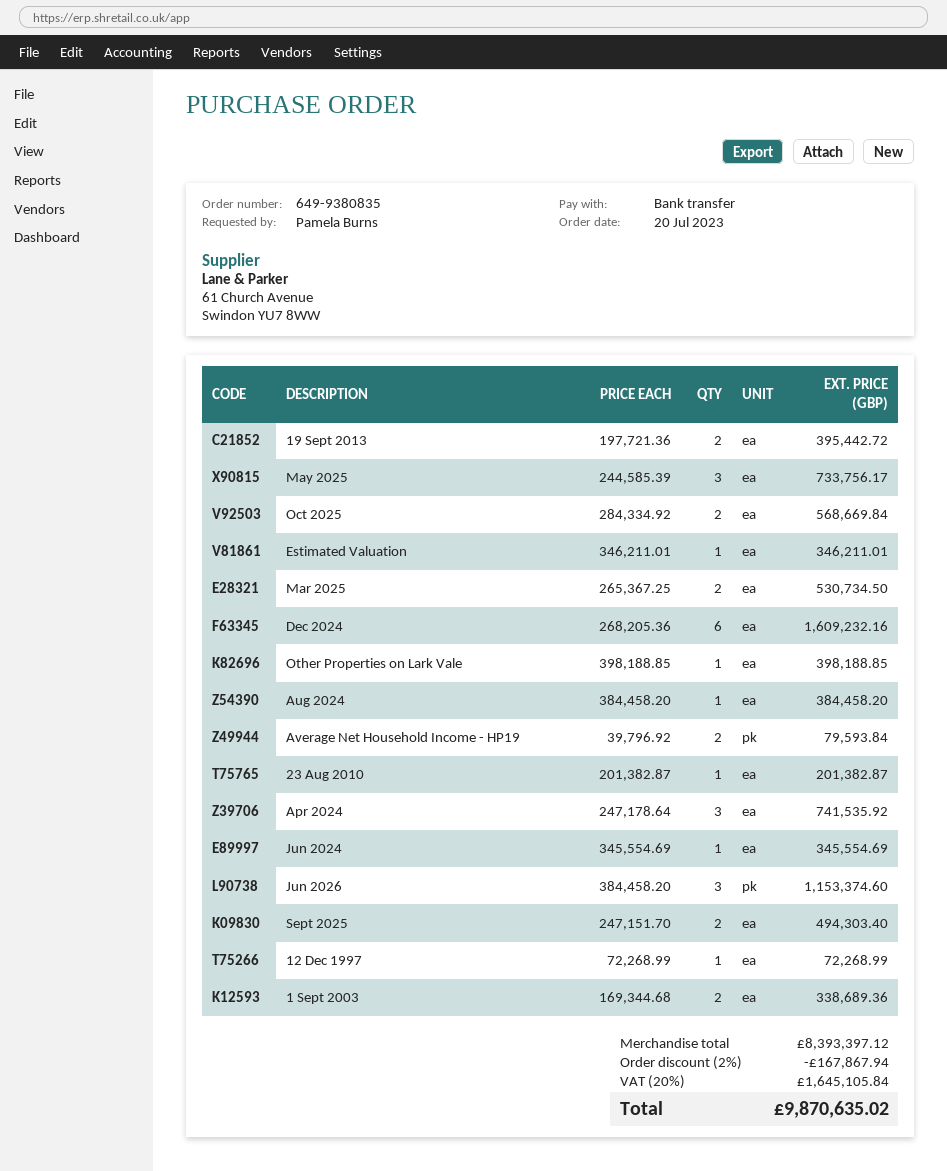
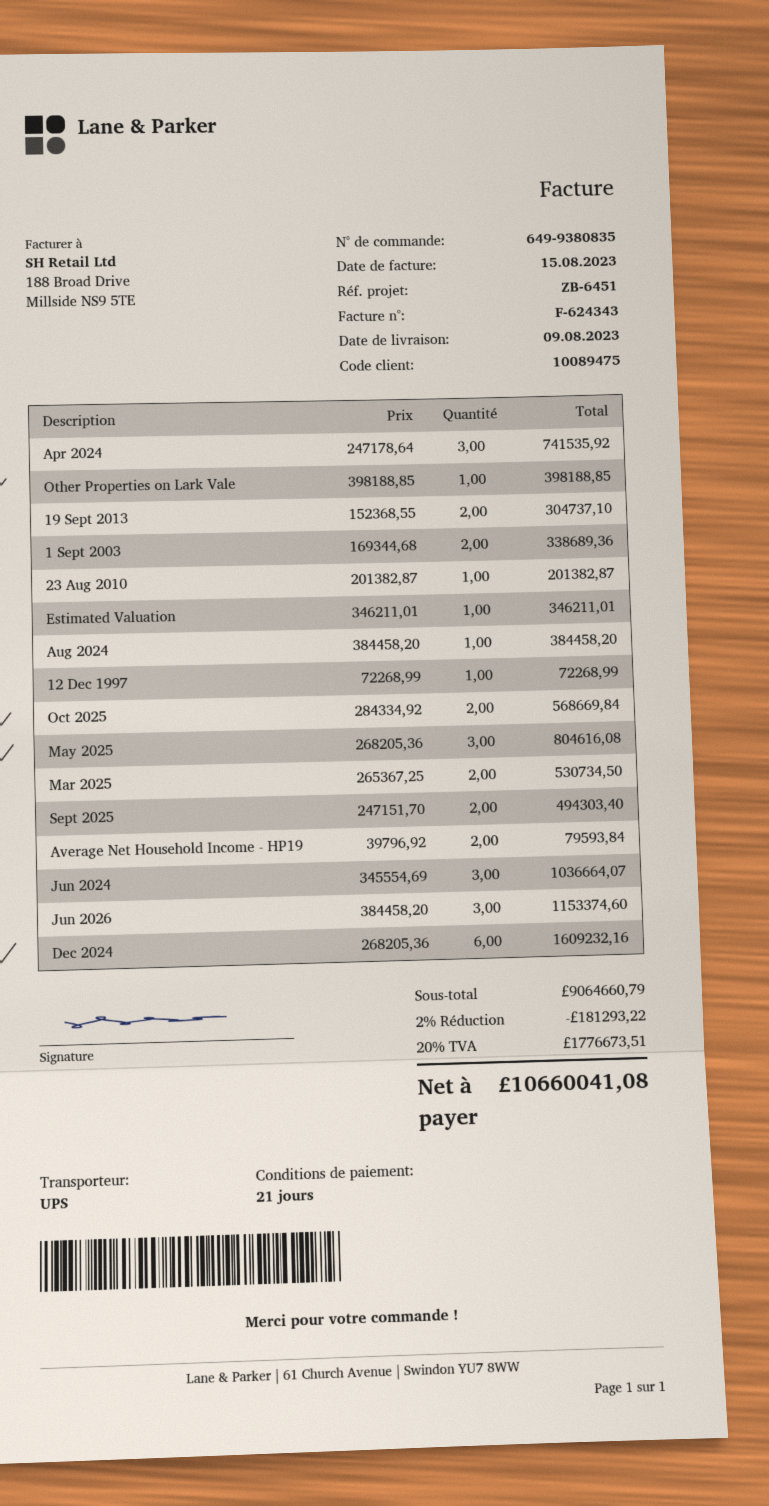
19 Sept 2013: 2 x 197721.36 = 395442.72 -> 2 x 152368.55 = 304737.10
May 2025: 3 x 244585.39 = 733756.17 -> 3 x 268205.36 = 804616.08
Jun 2024: 1 x 345554.69 = 345554.69 -> 3 x 345554.69 = 1036664.07
subtotal: 8393397.12 -> 9064660.79
discount: 2% = 167867.94 -> 2% = 181293.22
tax: 20% = 1645105.84 -> 20% = 1776673.51
total: 9870635.02 -> 10660041.08

